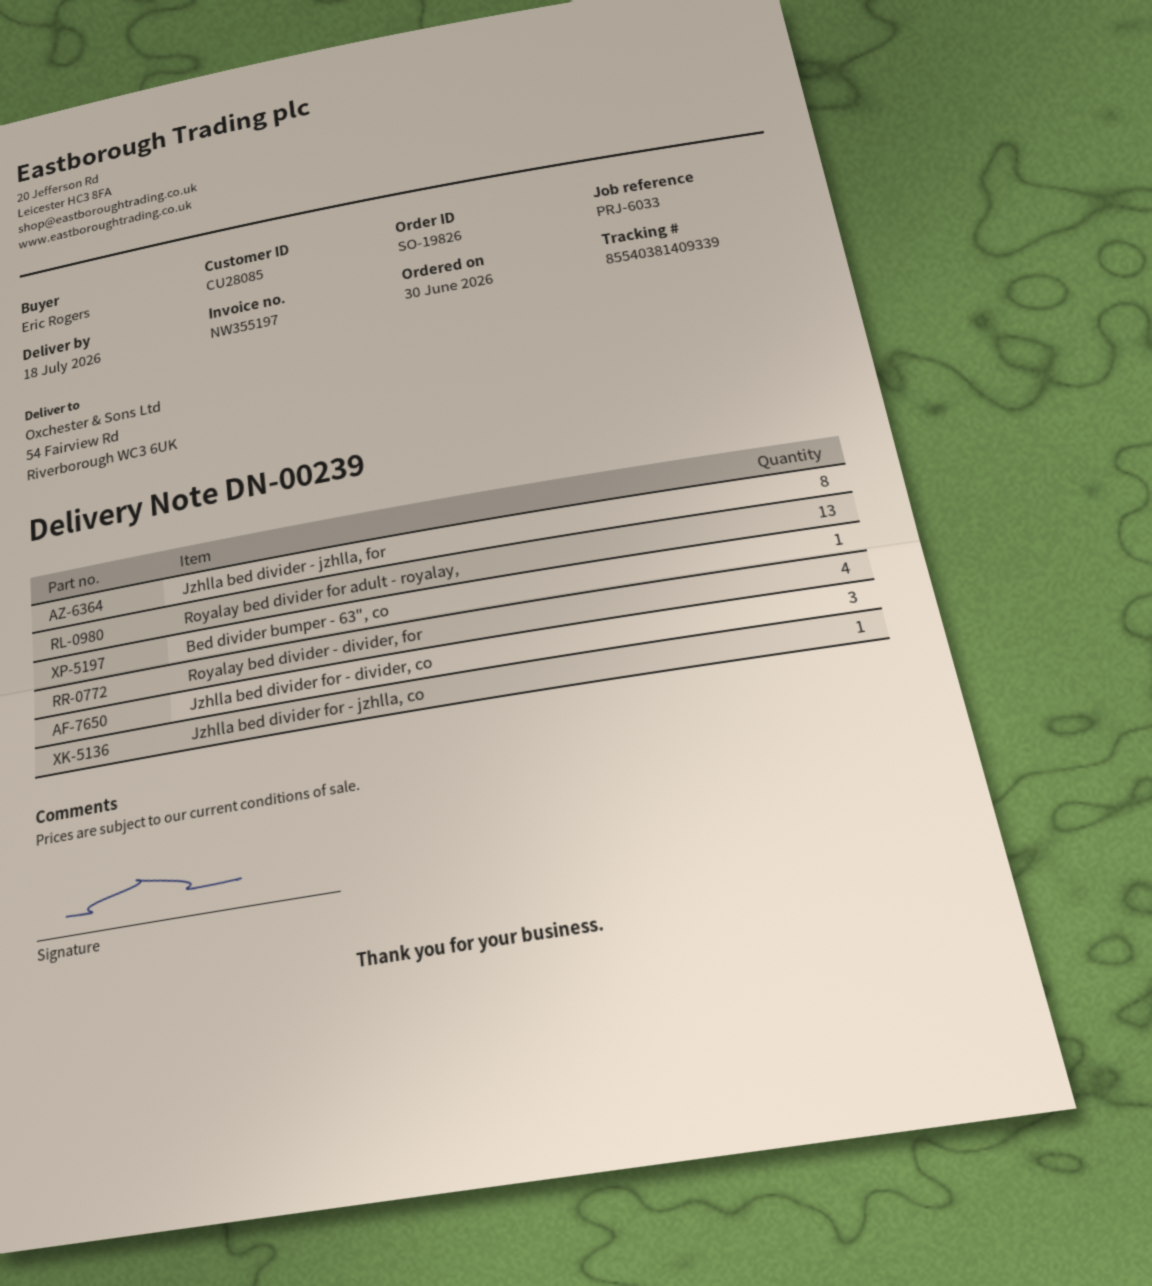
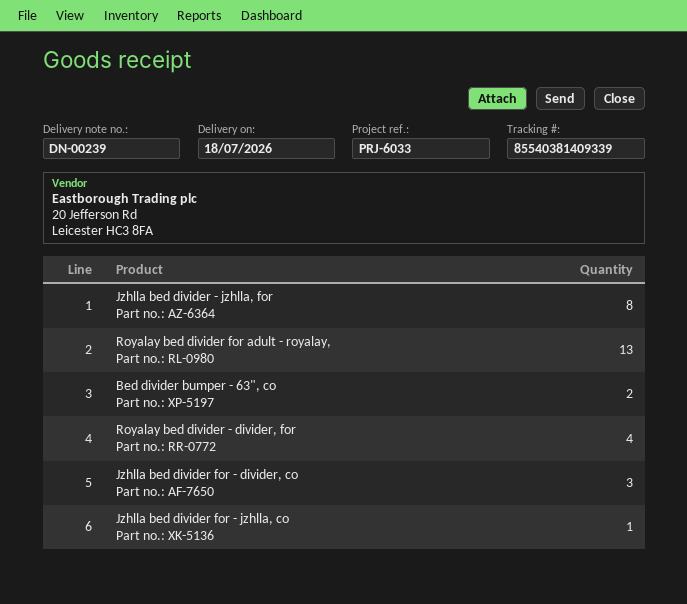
Bed divider bumper - 63", co: 1 -> 2

